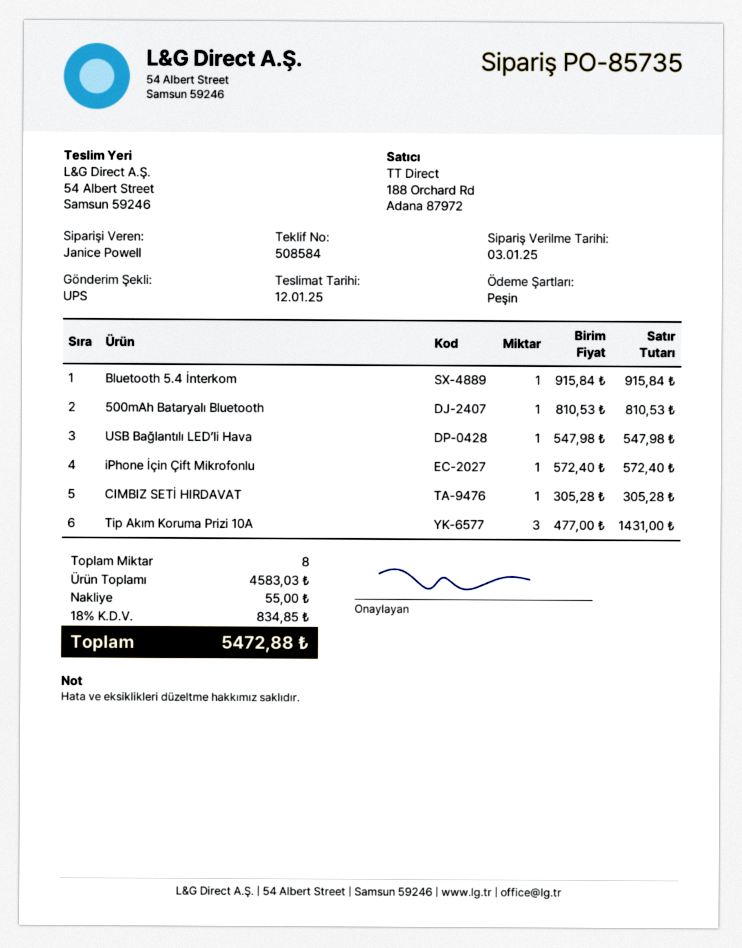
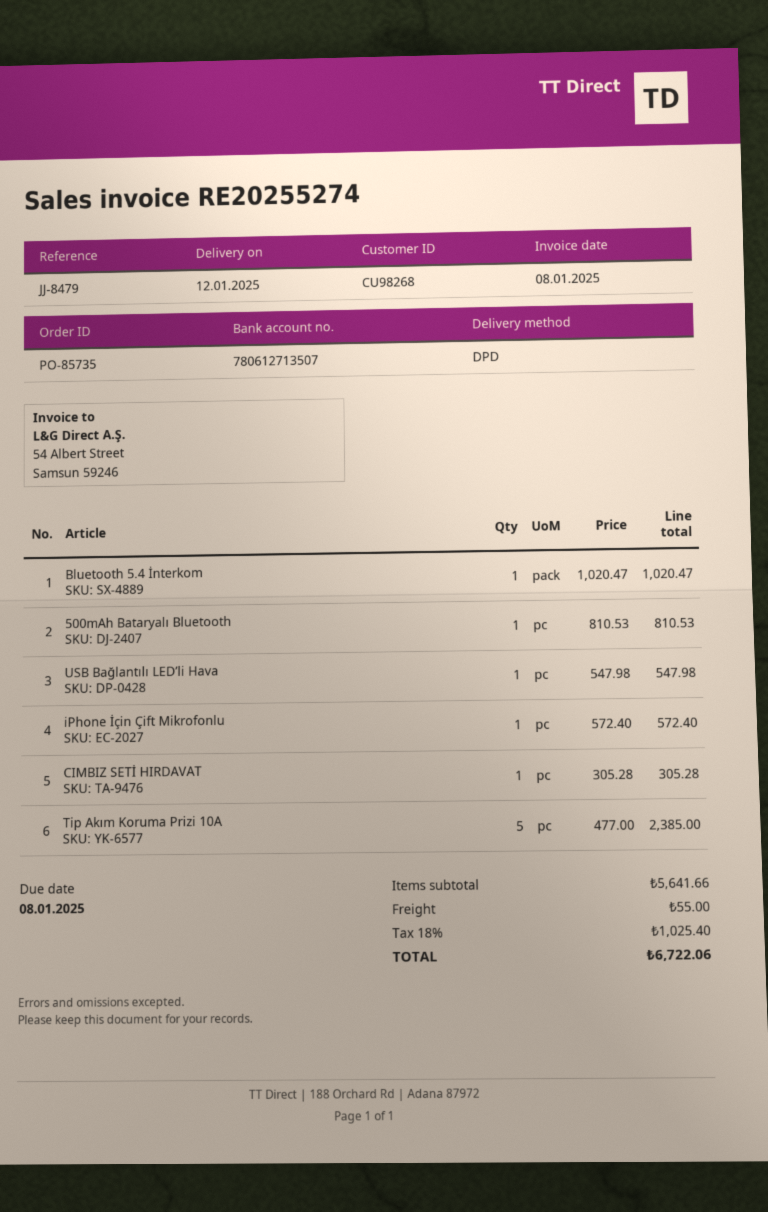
shipping method: UPS -> DPD
Bluetooth 5.4 İnterkom: 1 x 915.84 = 915.84 -> 1 x 1020.47 = 1020.47
Tip Akım Koruma Prizi 10A: 3 x 477.00 = 1431.00 -> 5 x 477.00 = 2385.00
subtotal: 4583.03 -> 5641.66
tax: 18% = 834.85 -> 18% = 1025.40
total: 5472.88 -> 6722.06

